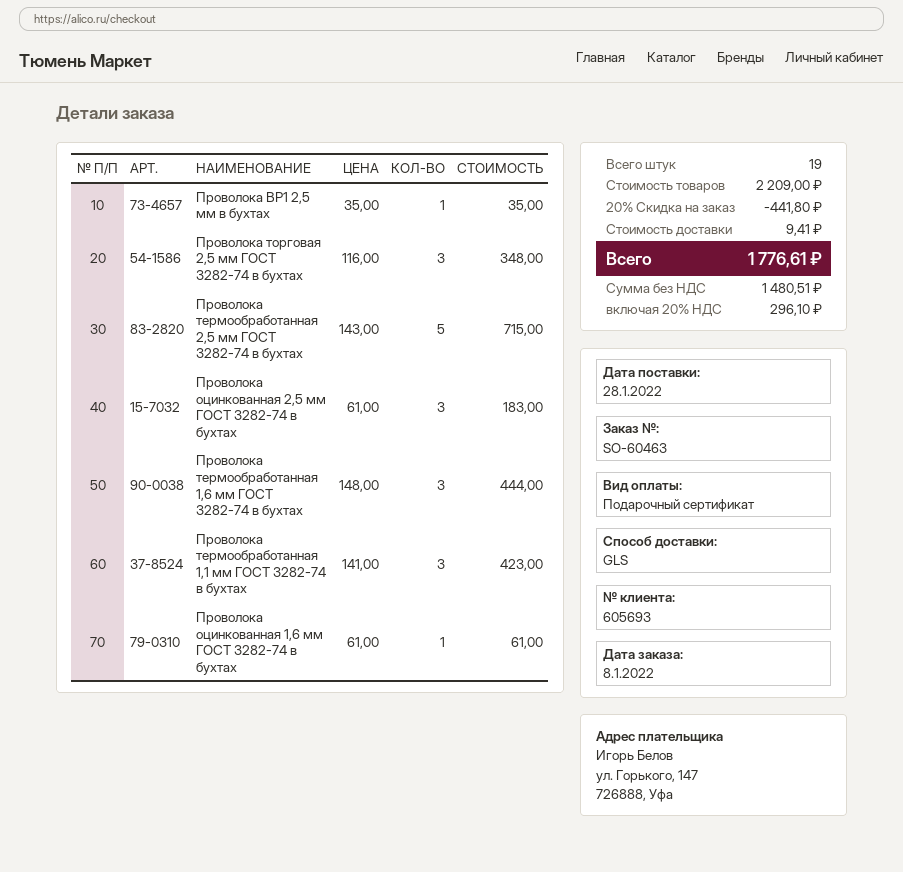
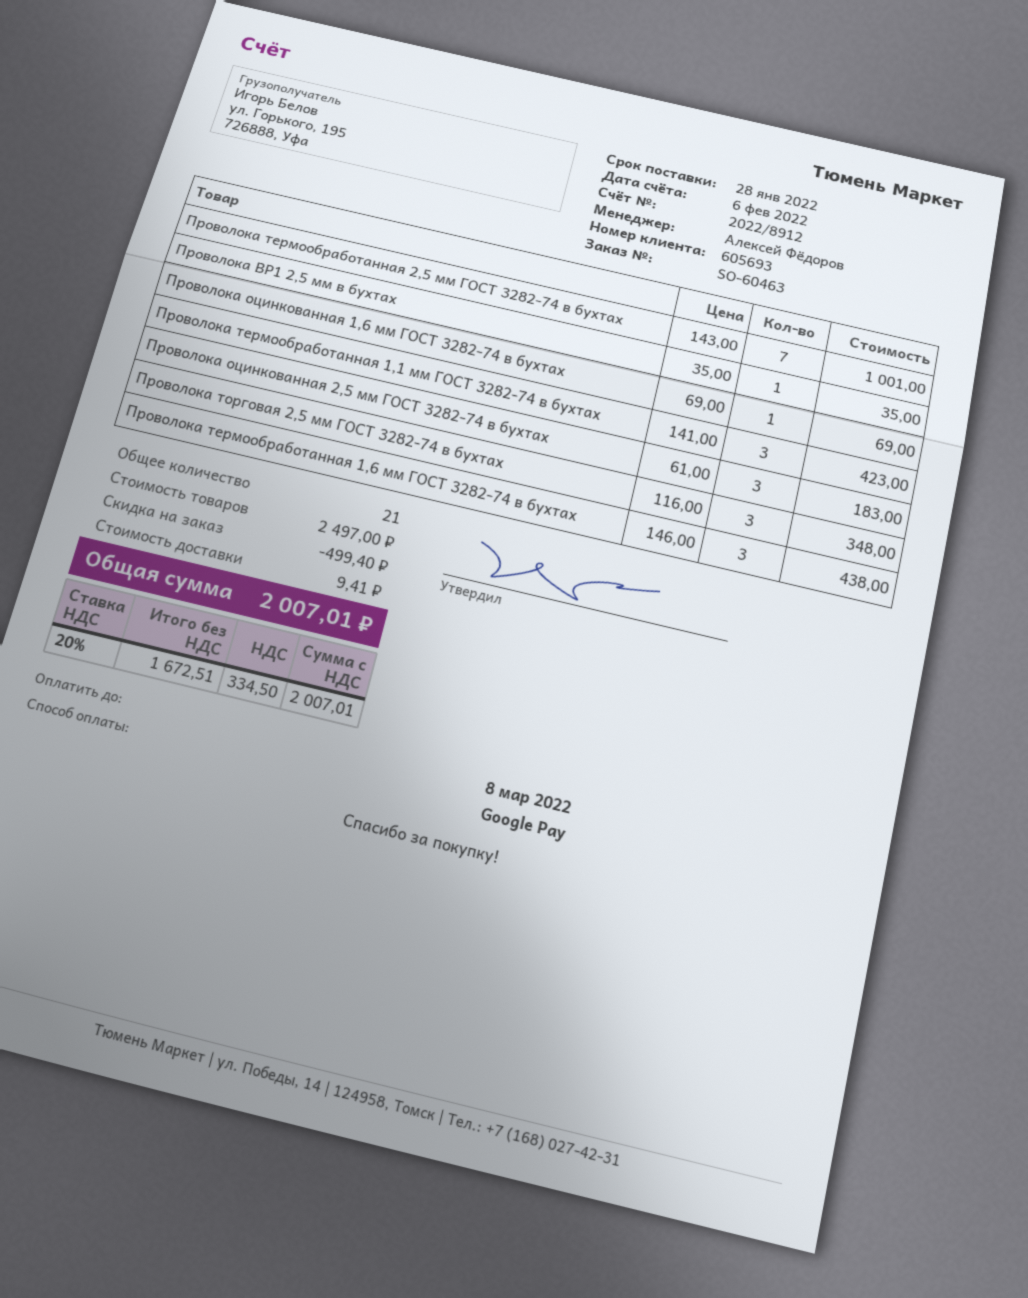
payment method: gift card -> Google Pay
Проволока термообработанная 2,5 мм ГОСТ 3282-74 в бухтах: 5 x 143.00 = 715.00 -> 7 x 143.00 = 1001.00
Проволока термообработанная 1,6 мм ГОСТ 3282-74 в бухтах: 3 x 148.00 = 444.00 -> 3 x 146.00 = 438.00
Проволока оцинкованная 1,6 мм ГОСТ 3282-74 в бухтах: 1 x 61.00 = 61.00 -> 1 x 69.00 = 69.00
total quantity: 19 -> 21
subtotal: 2209.00 -> 2497.00
discount: 441.80 -> 499.40
net: 1480.51 -> 1672.51
tax: 20% = 296.10 -> 20% = 334.50
total: 1776.61 -> 2007.01

